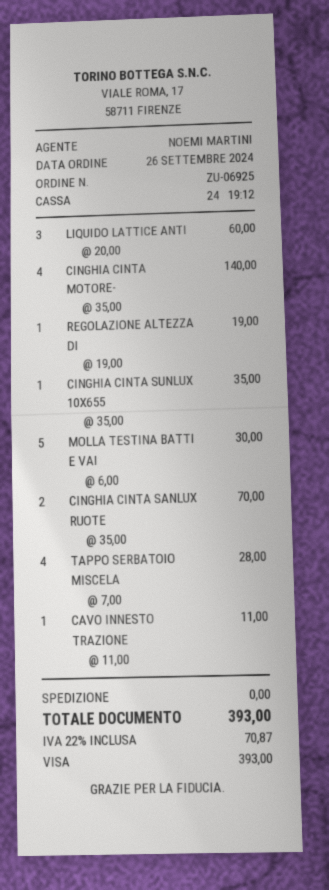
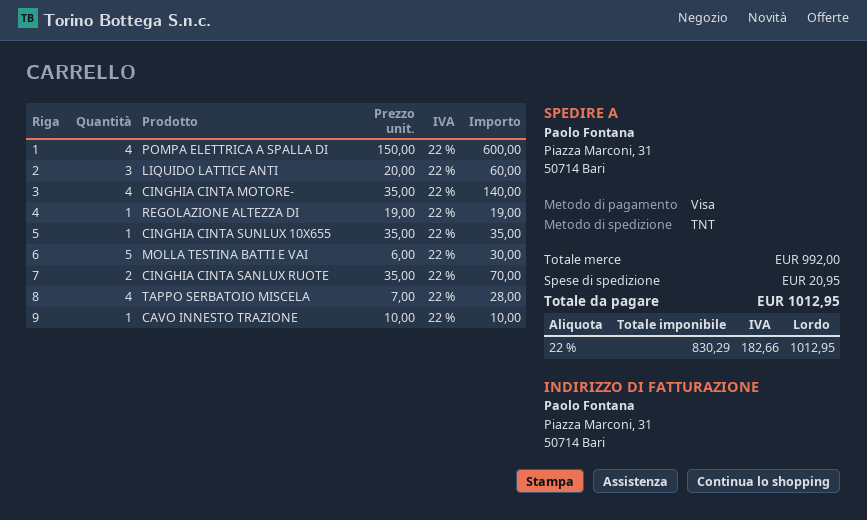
CAVO INNESTO TRAZIONE: 1 x 11.00 = 11.00 -> 1 x 10.00 = 10.00
POMPA ELETTRICA A SPALLA DI: none -> 4 x 150.00 = 600.00
shipping: 0.00 -> 20.95
tax: 22% = 70.87 -> 22% = 182.66
total: 393.00 -> 1012.95

